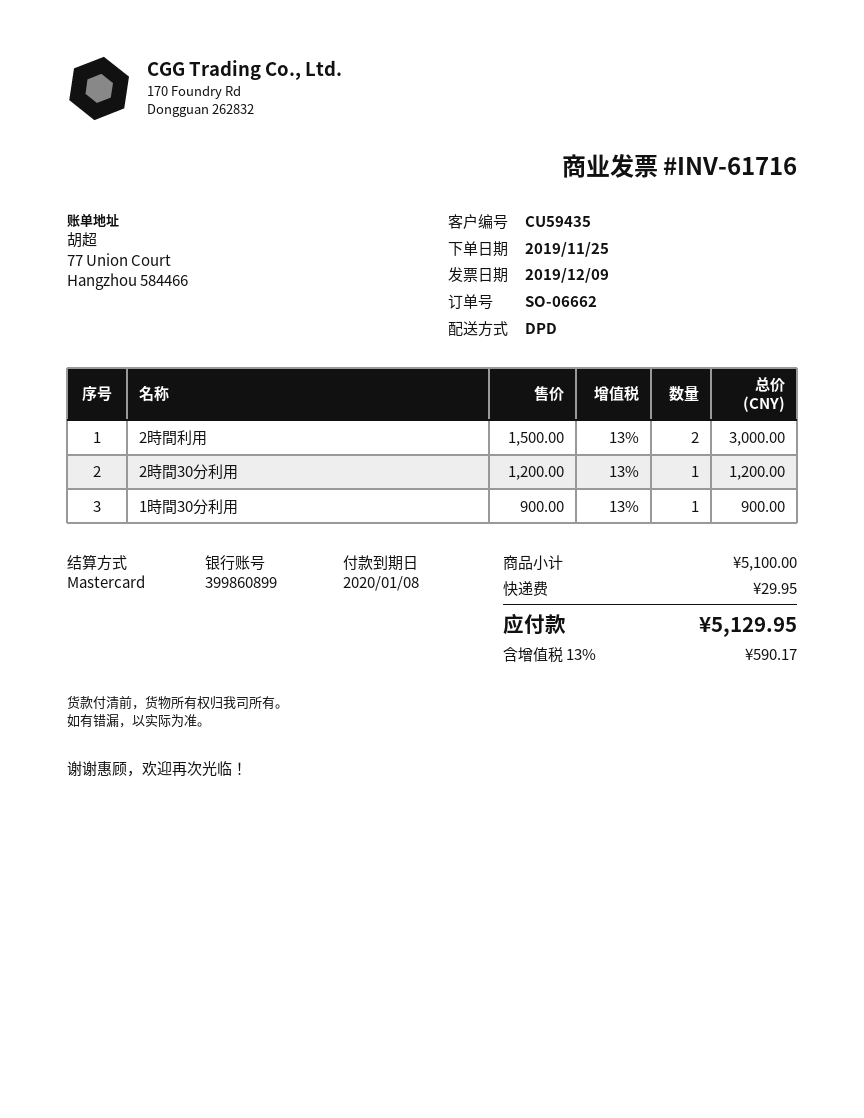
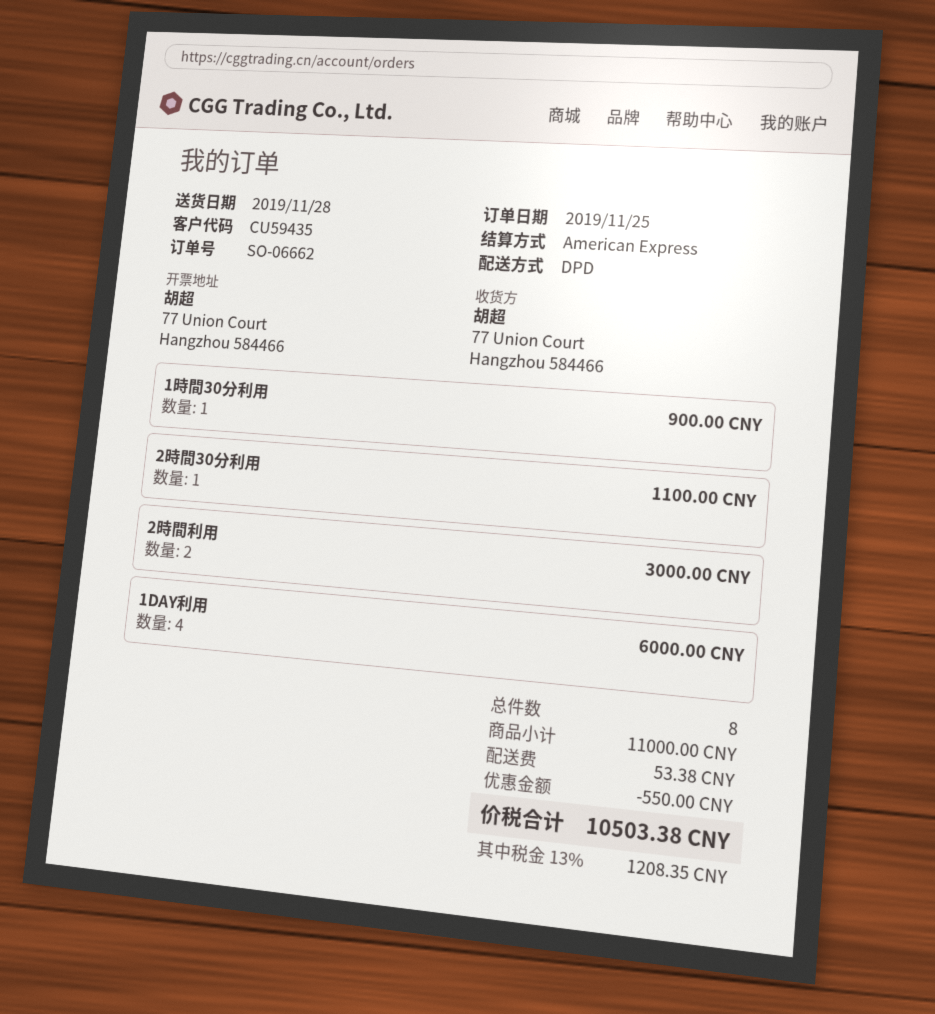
payment method: Mastercard -> American Express
2時間30分利用: 1 for 1200.00 -> 1 for 1100.00
1DAY利用: none -> 4 for 6000.00
subtotal: 5100.00 -> 11000.00
discount: none -> 550.00
shipping: 29.95 -> 53.38
tax: 13% = 590.17 -> 13% = 1208.35
total: 5129.95 -> 10503.38

